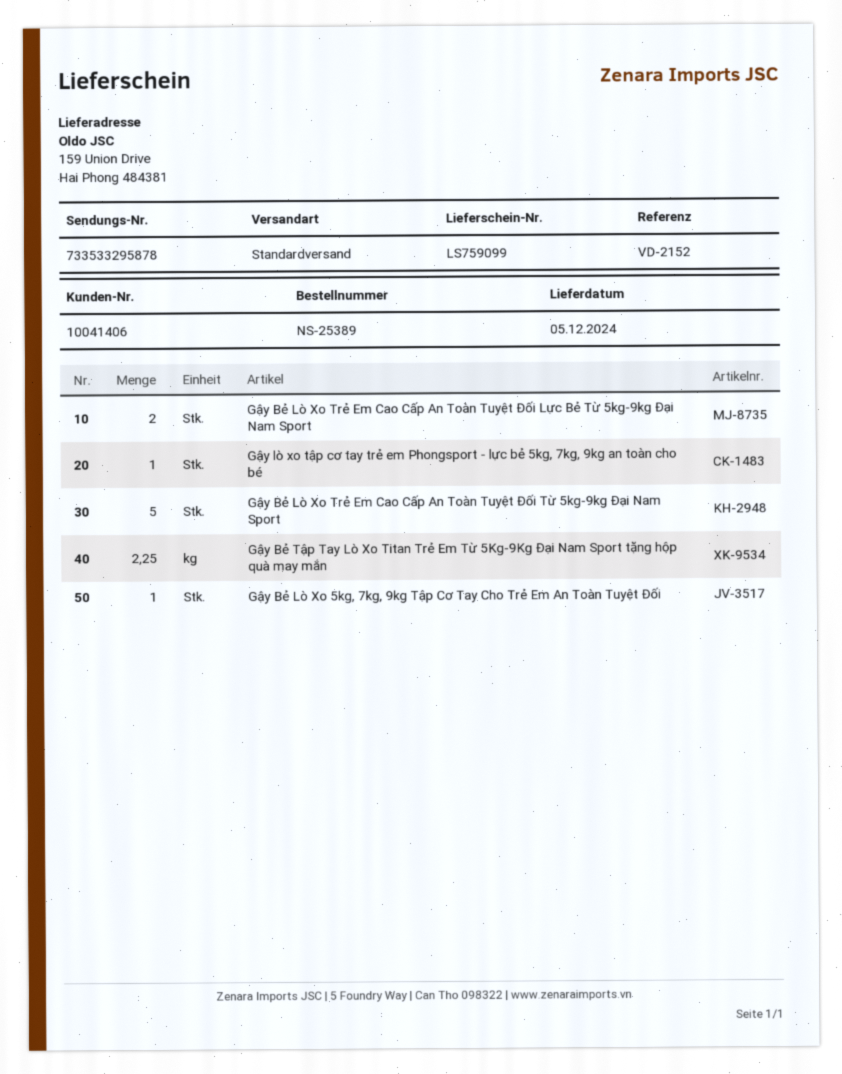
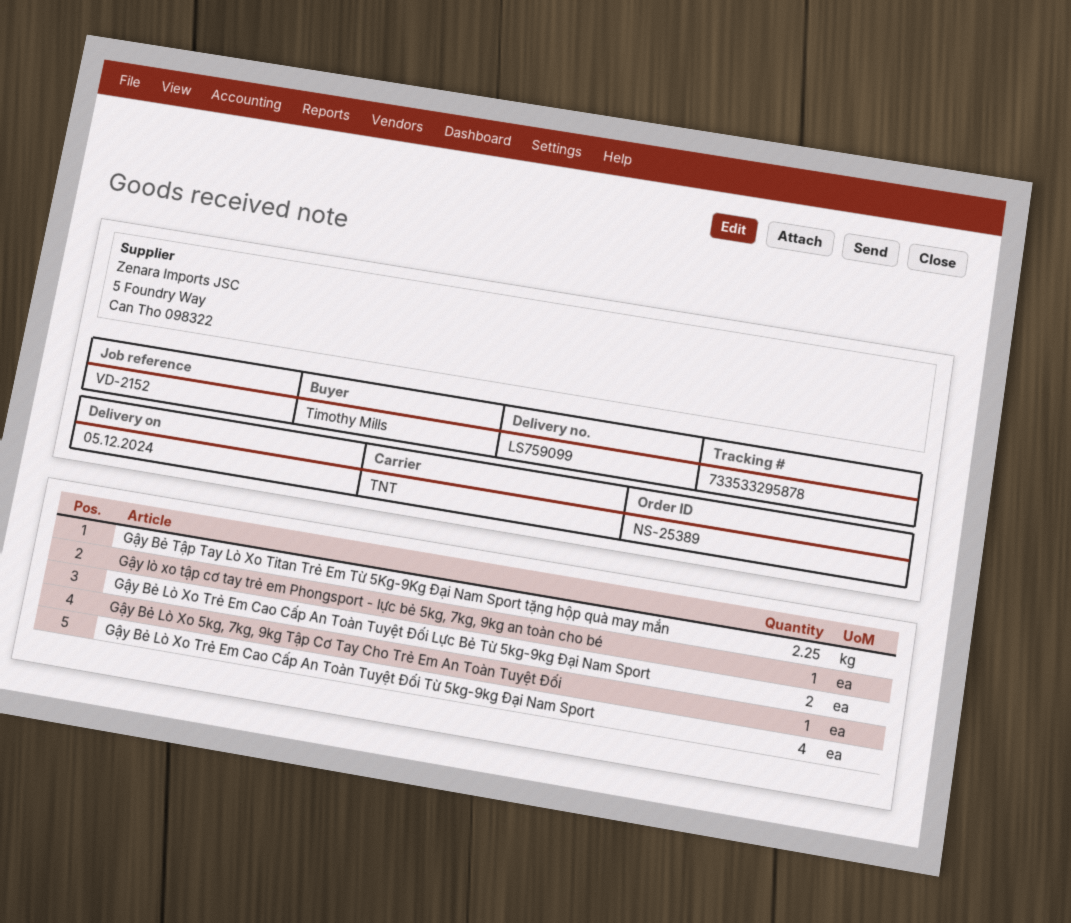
shipping method: standard -> TNT
Gậy Bẻ Lò Xo Trẻ Em Cao Cấp An Toàn Tuyệt Đối Từ 5kg-9kg Đại Nam Sport: 5 -> 4

